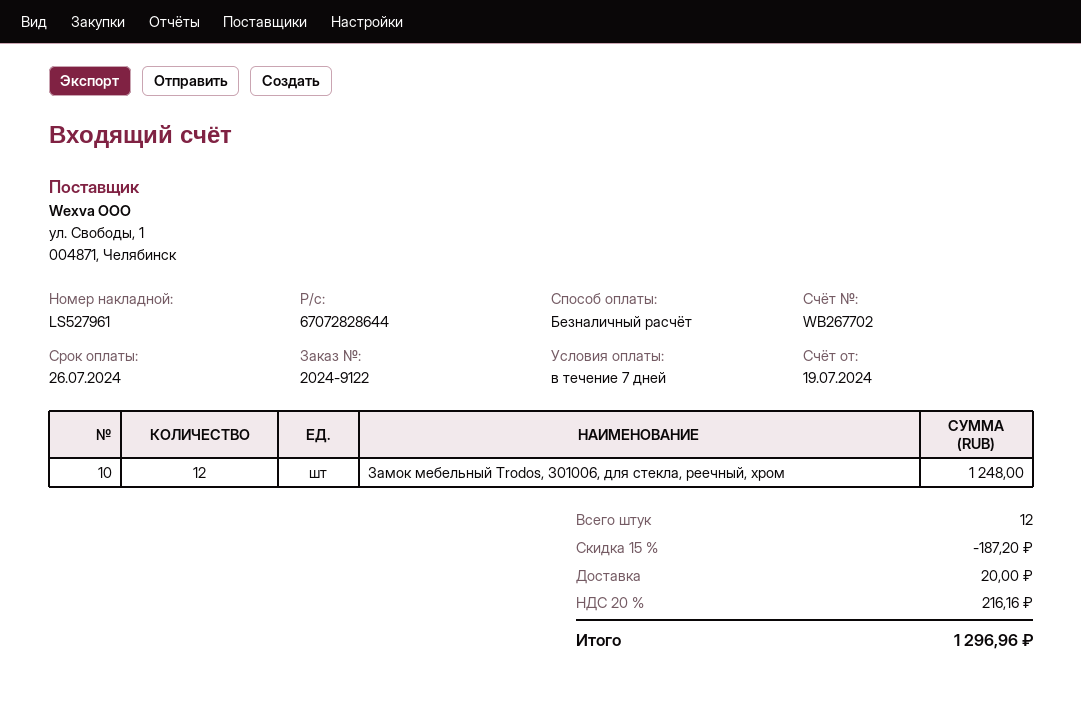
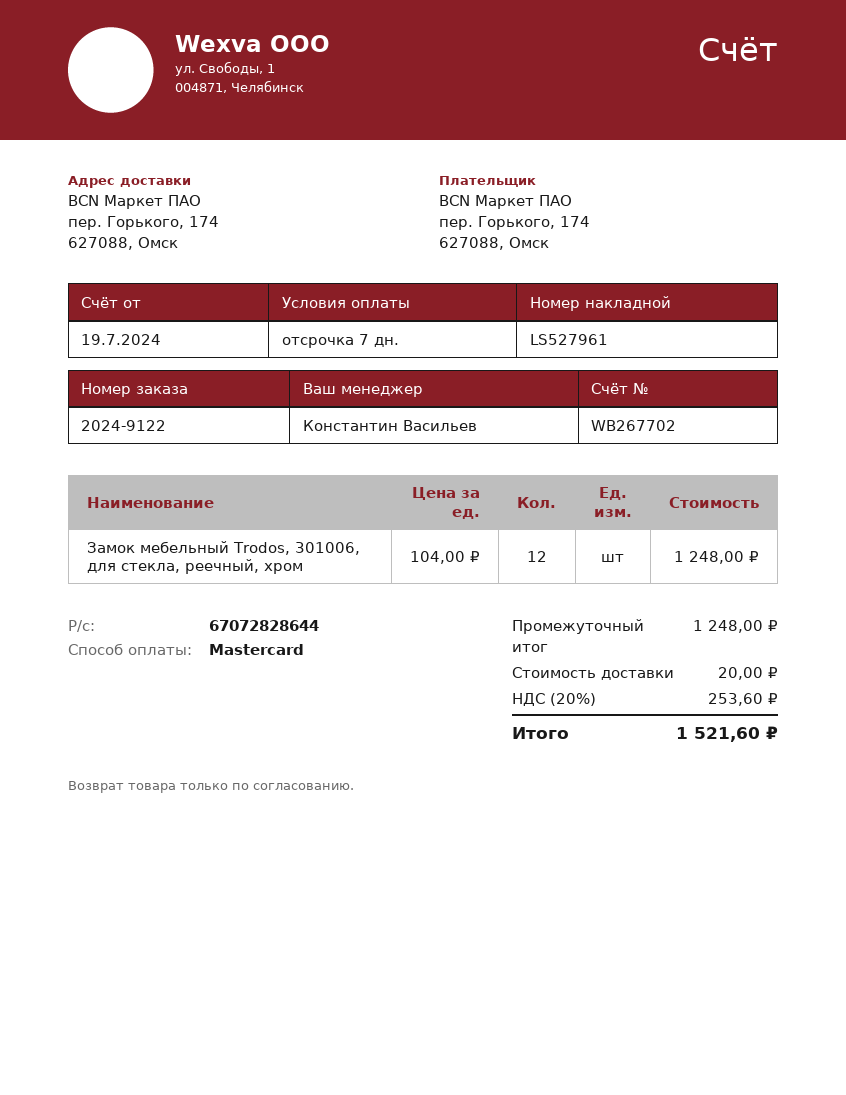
payment method: bank transfer -> Mastercard
discount: 15% = 187.20 -> none
tax: 20% = 216.16 -> 20% = 253.60
total: 1296.96 -> 1521.60

